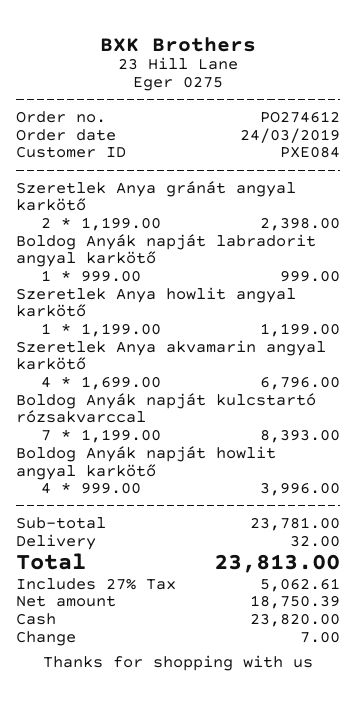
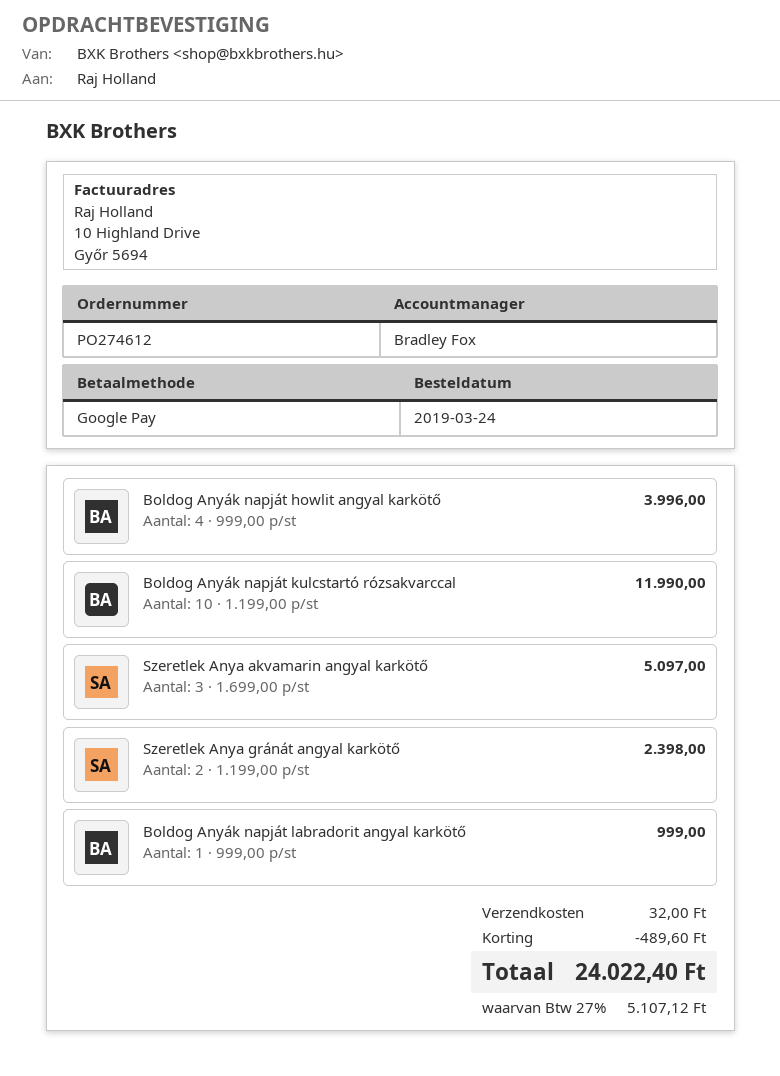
payment method: cash -> Google Pay
Szeretlek Anya howlit angyal karkötő: 1 x 1199.00 = 1199.00 -> none
Szeretlek Anya akvamarin angyal karkötő: 4 x 1699.00 = 6796.00 -> 3 x 1699.00 = 5097.00
Boldog Anyák napját kulcstartó rózsakvarccal: 7 x 1199.00 = 8393.00 -> 10 x 1199.00 = 11990.00
discount: none -> 489.60
tax: 27% = 5062.61 -> 27% = 5107.12
total: 23813.00 -> 24022.40

